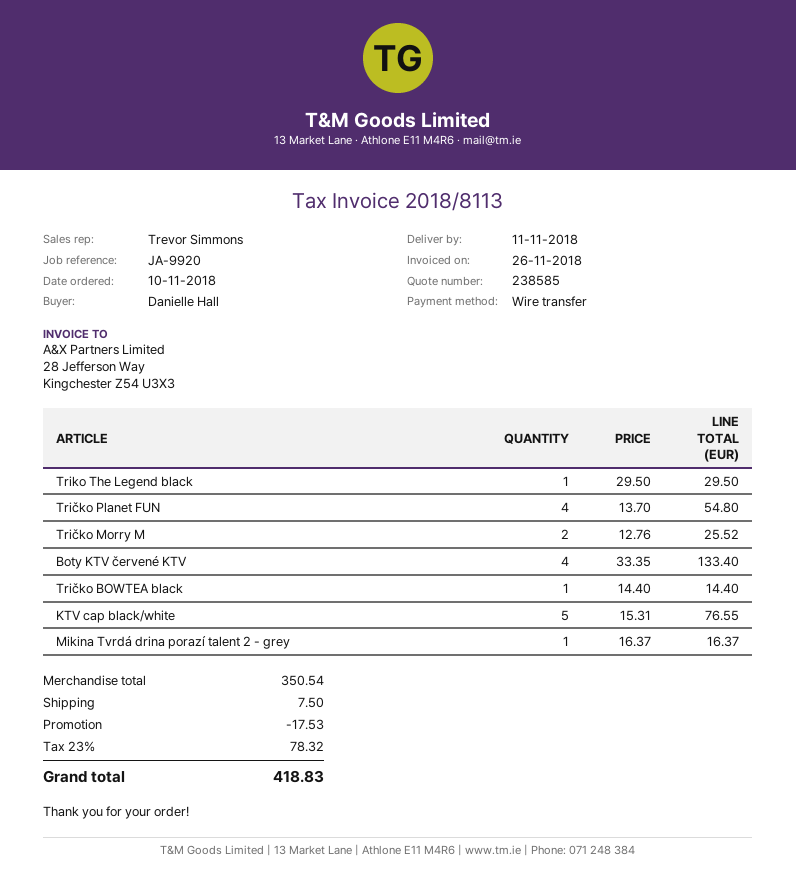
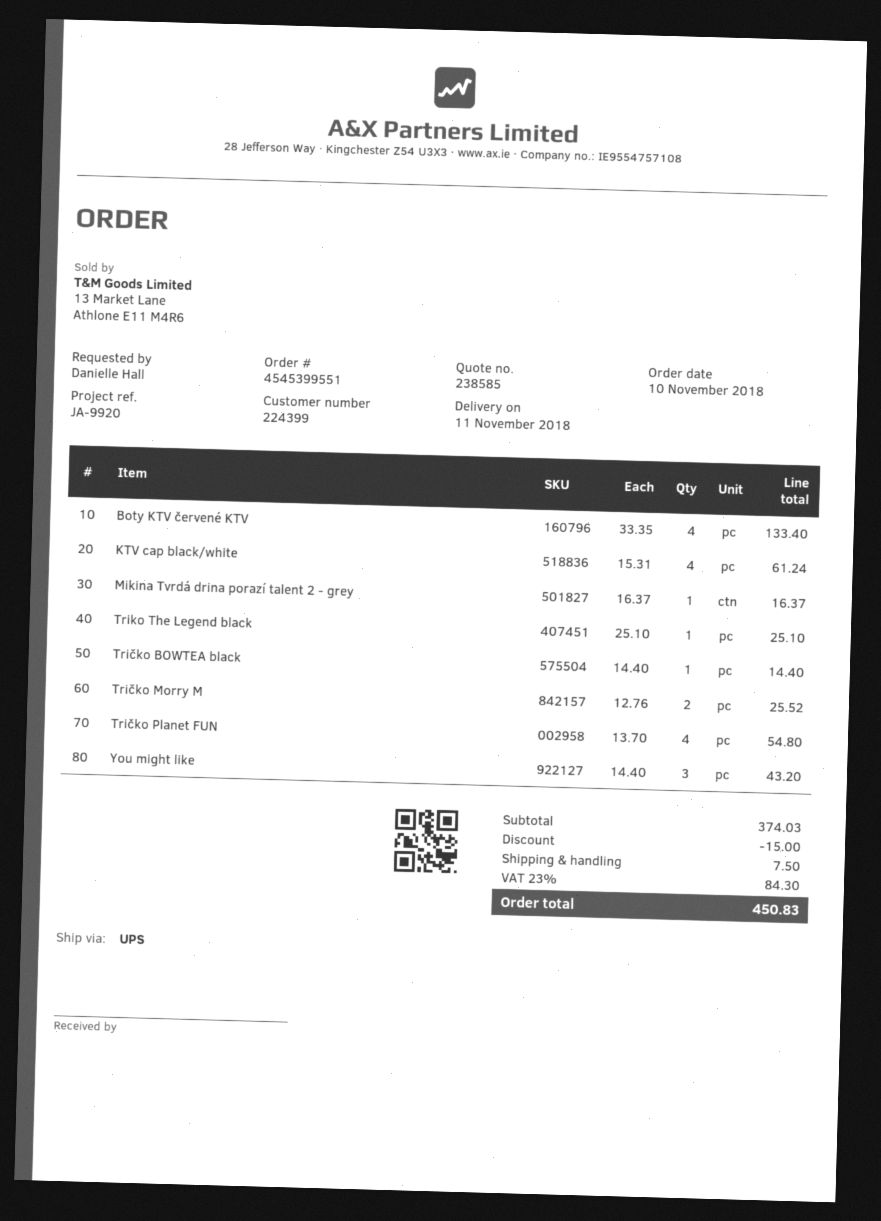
Triko The Legend black: 1 x 29.50 = 29.50 -> 1 x 25.10 = 25.10
KTV cap black/white: 5 x 15.31 = 76.55 -> 4 x 15.31 = 61.24
You might like: none -> 3 x 14.40 = 43.20
subtotal: 350.54 -> 374.03
discount: 17.53 -> 15.00
tax: 23% = 78.32 -> 23% = 84.30
total: 418.83 -> 450.83

